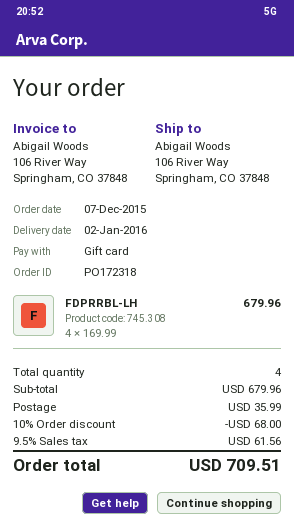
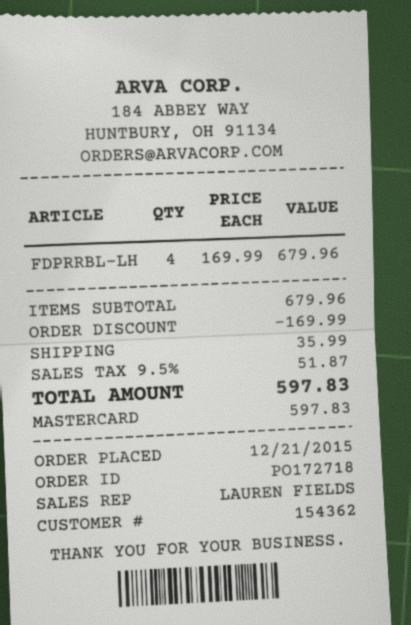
order number: PO172318 -> PO172718
order date: 2015-12-07 -> 2015-12-21
payment method: gift card -> Mastercard
discount: 68.00 -> 169.99
tax: 9.5% = 61.56 -> 9.5% = 51.87
total: 709.51 -> 597.83

